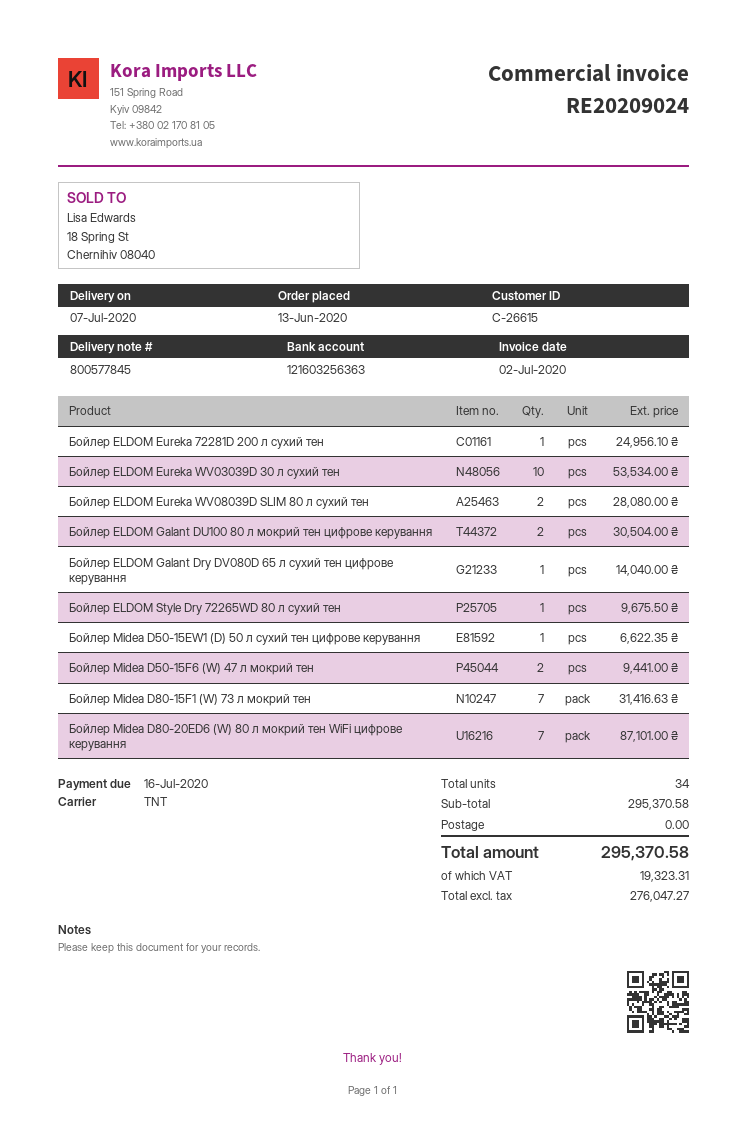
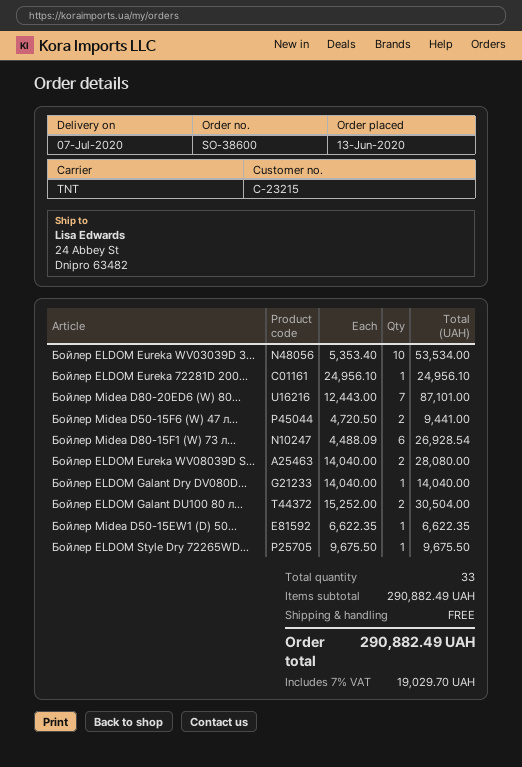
customer number: C-26615 -> C-23215
Бойлер Midea D80-15F1 (W) 73 л мокрий тен: 7 for 31416.63 -> 6 for 26928.54
total quantity: 34 -> 33
subtotal: 295370.58 -> 290882.49
tax: 19323.31 -> 19029.70
total: 295370.58 -> 290882.49

